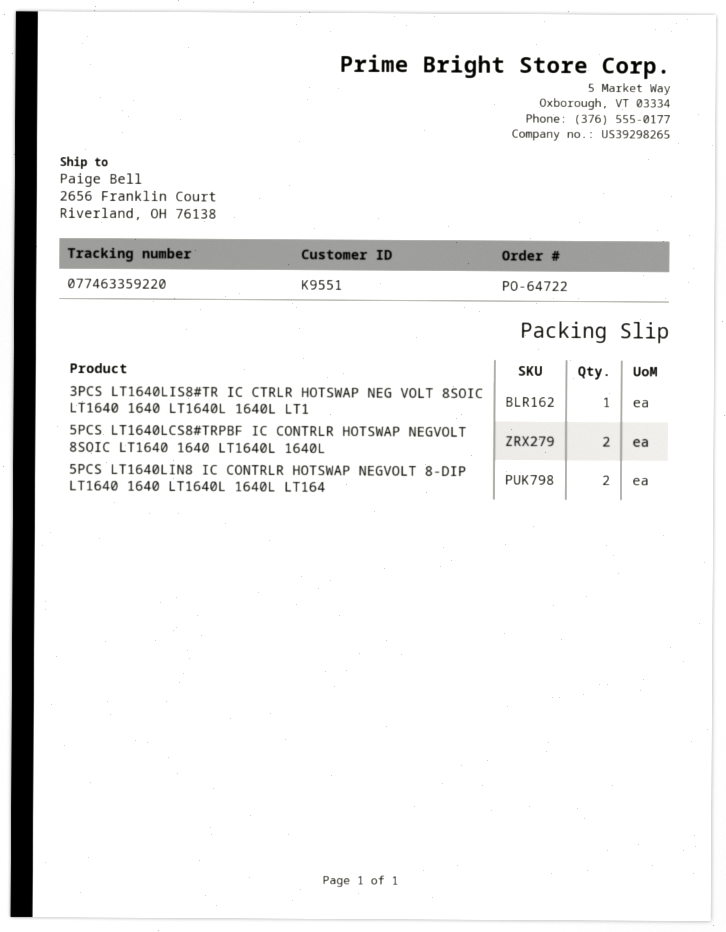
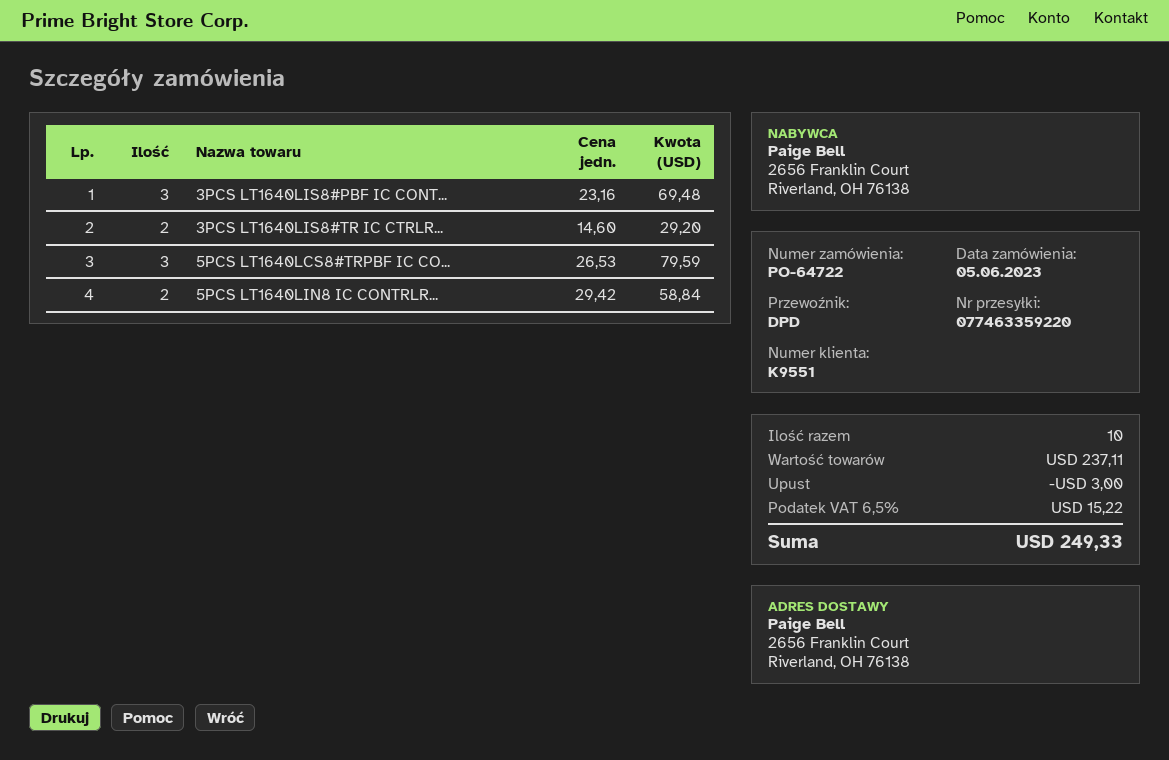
3PCS LT1640LIS8#TR IC CTRLR HOTSWAP NEG VOLT 8SOIC LT1640 1640 LT1640L 1640L LT1: 1 -> 2
5PCS LT1640LCS8#TRPBF IC CONTRLR HOTSWAP NEGVOLT 8SOIC LT1640 1640 LT1640L 1640L: 2 -> 3
3PCS LT1640LIS8#PBF IC CONT...: none -> 3

